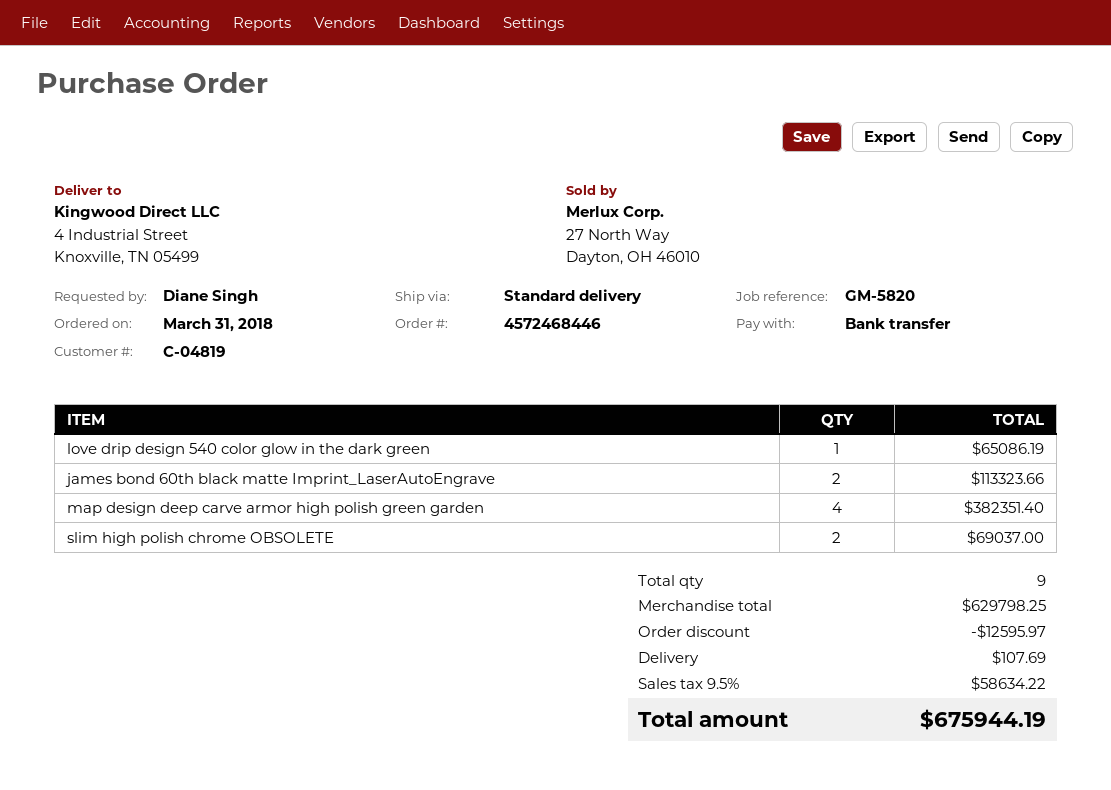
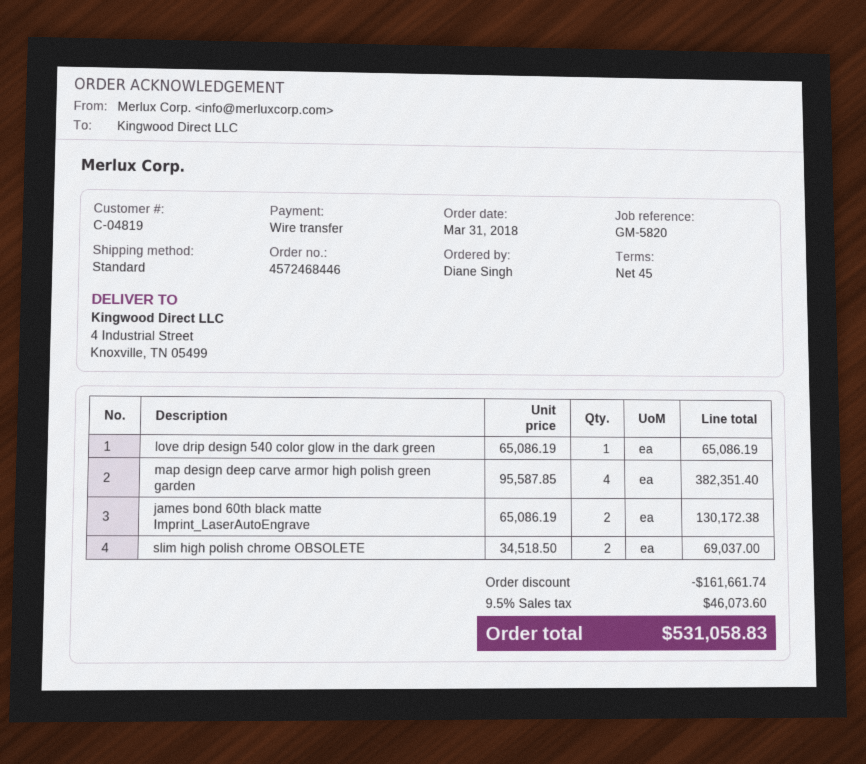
james bond 60th black matte Imprint_LaserAutoEngrave: 2 for 113323.66 -> 2 for 130172.38
discount: 12595.97 -> 161661.74
shipping: 107.69 -> none
tax: 9.5% = 58634.22 -> 9.5% = 46073.60
total: 675944.19 -> 531058.83

